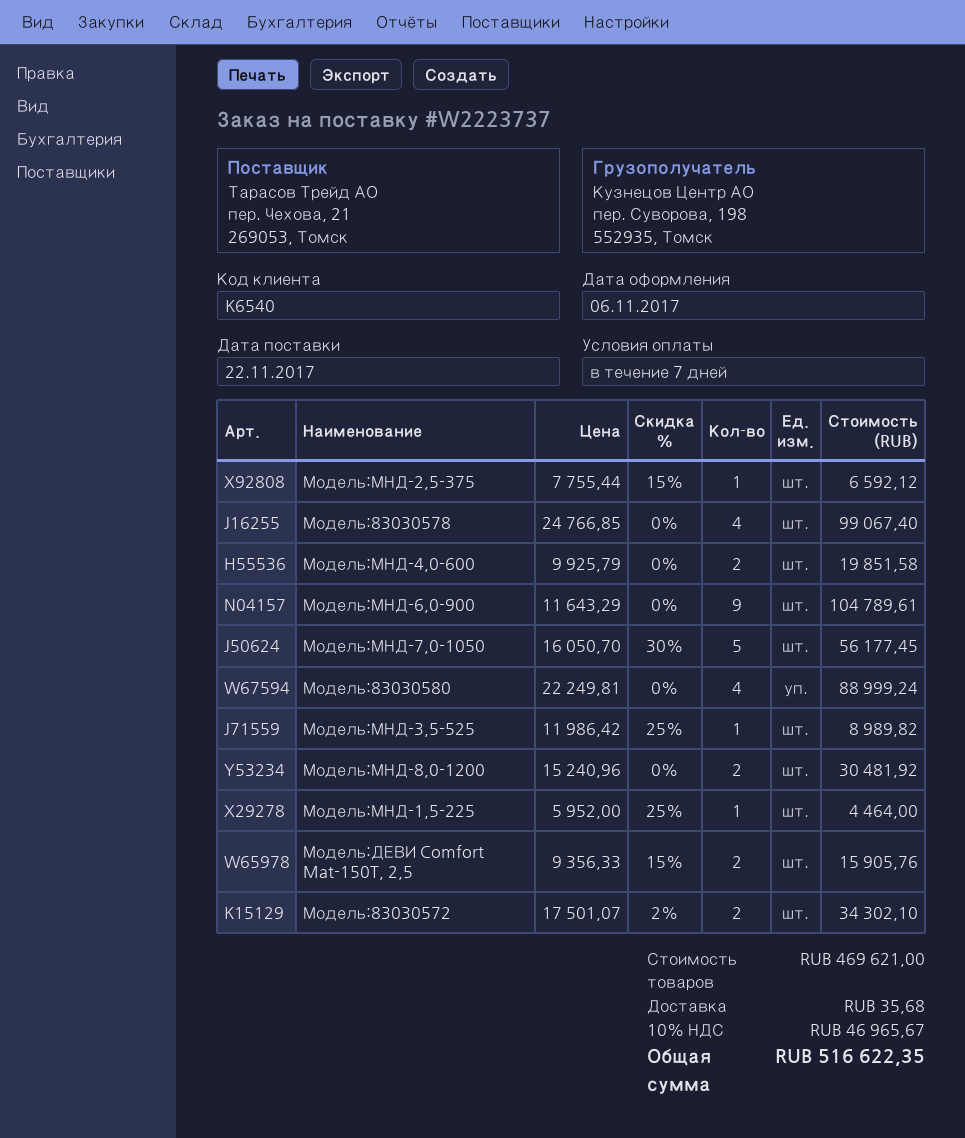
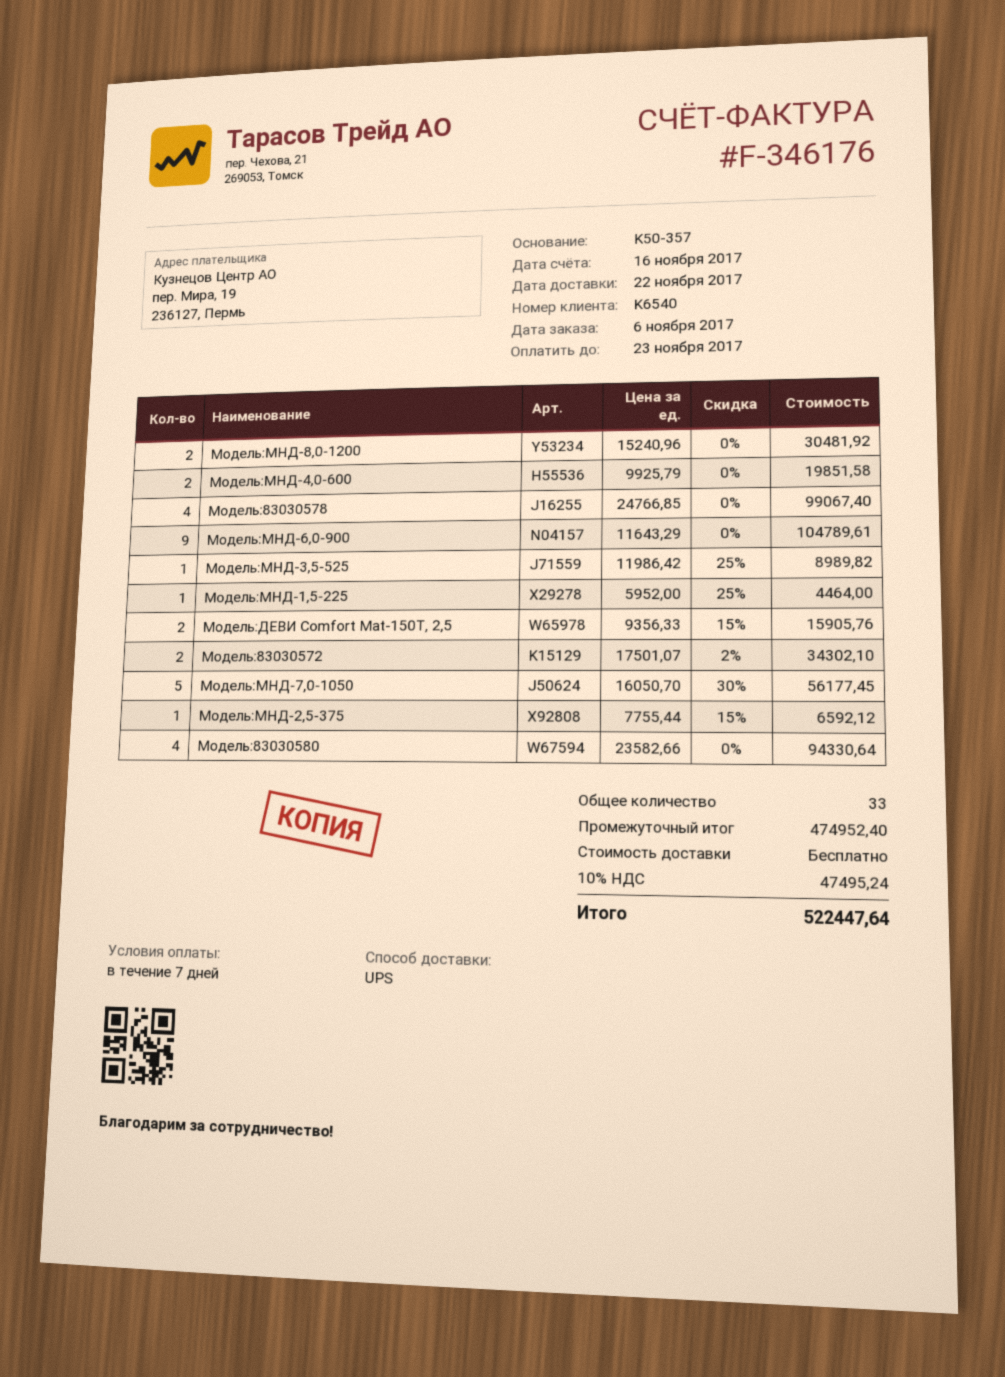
Модель:83030580: 4 x 22249.81 = 88999.24 -> 4 x 23582.66 = 94330.64
subtotal: 469621.00 -> 474952.40
shipping: 35.68 -> 0.00
tax: 10% = 46965.67 -> 10% = 47495.24
total: 516622.35 -> 522447.64

